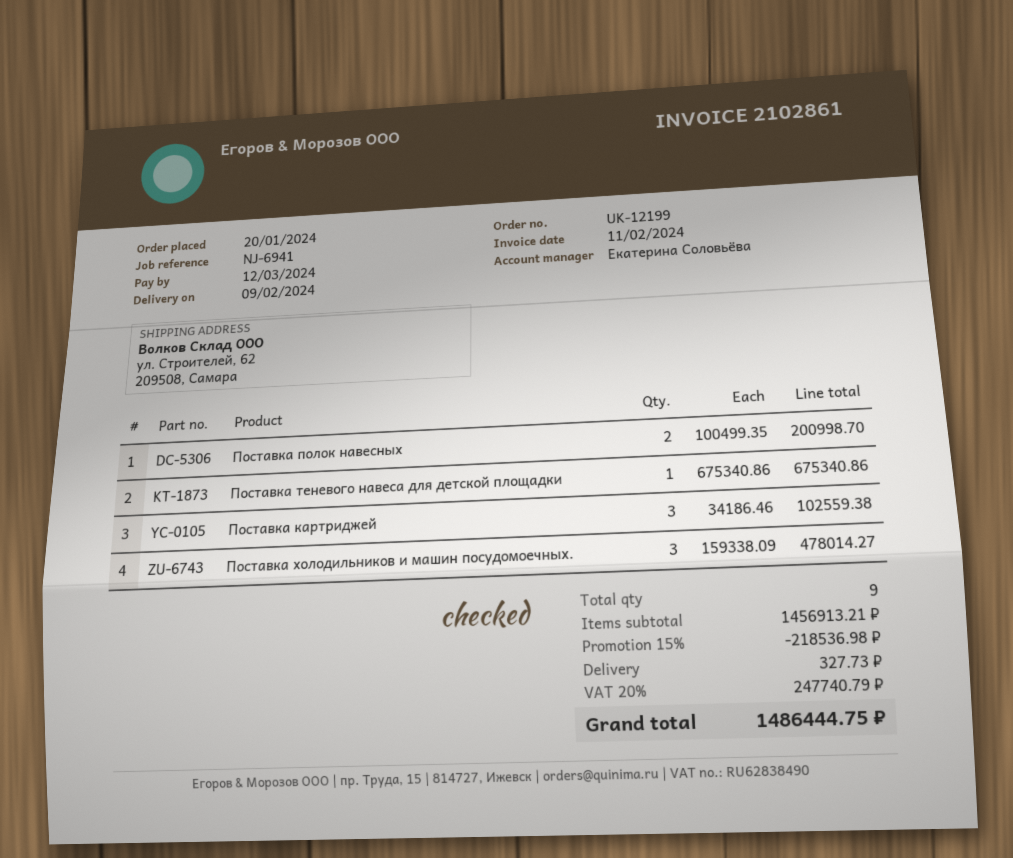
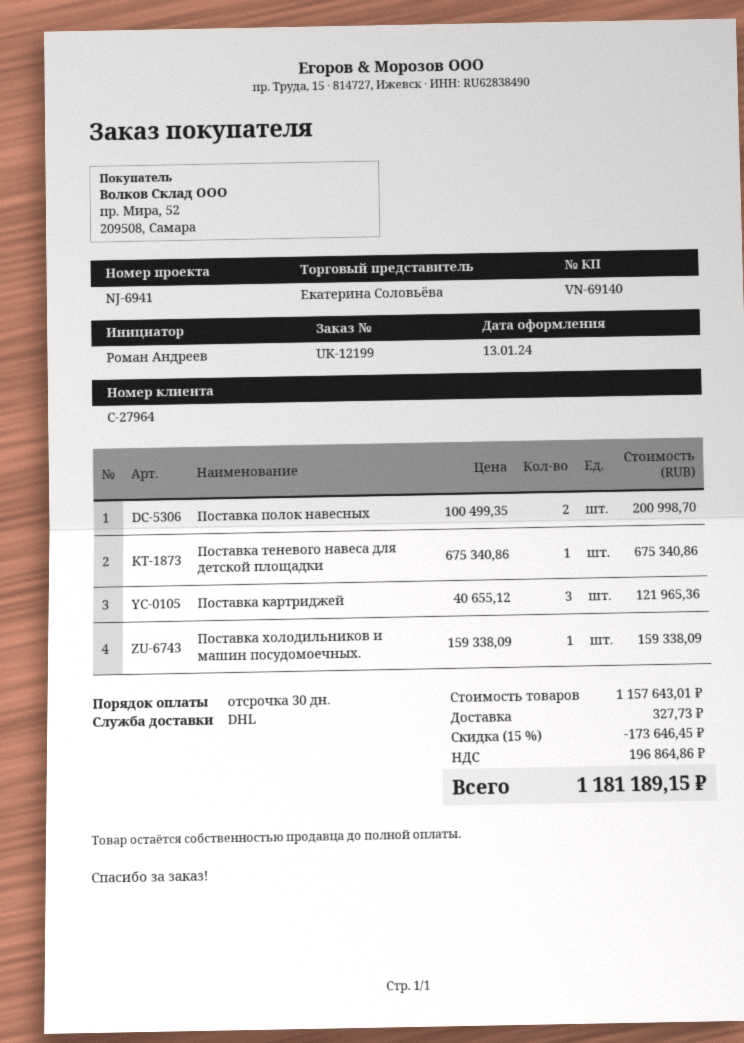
order date: 2024-01-20 -> 2024-01-13
Поставка картриджей: 3 x 34186.46 = 102559.38 -> 3 x 40655.12 = 121965.36
Поставка холодильников и машин посудомоечных.: 3 x 159338.09 = 478014.27 -> 1 x 159338.09 = 159338.09
subtotal: 1456913.21 -> 1157643.01
discount: 15% = 218536.98 -> 15% = 173646.45
tax: 247740.79 -> 196864.86
total: 1486444.75 -> 1181189.15

